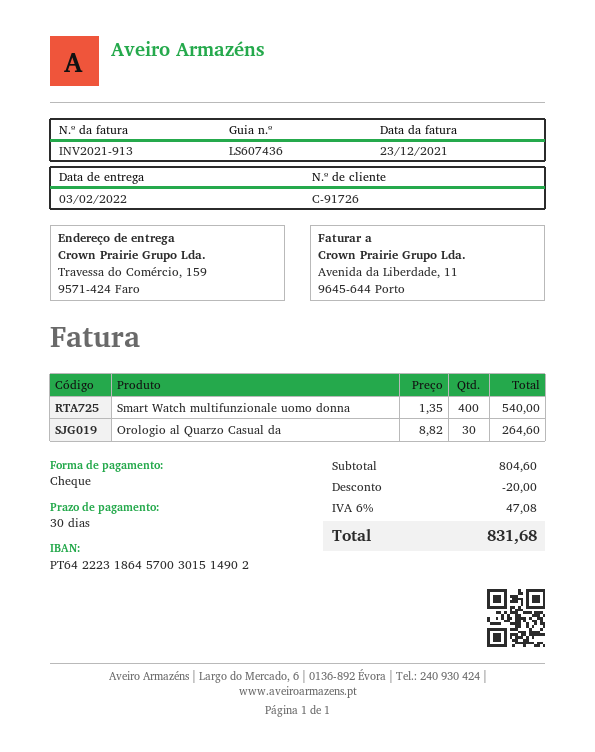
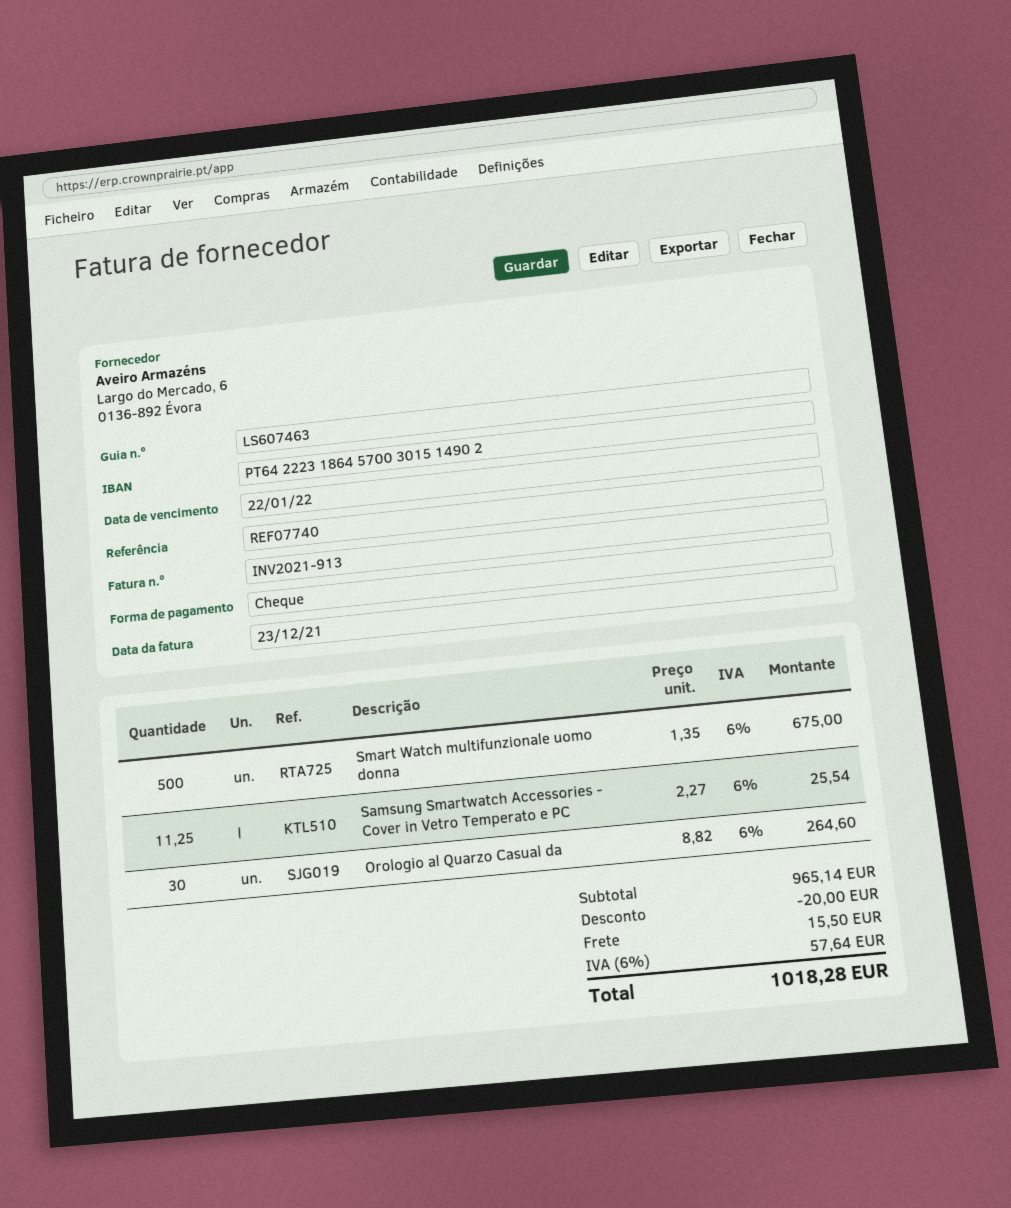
delivery note number: LS607436 -> LS607463
Smart Watch multifunzionale uomo donna: 400 x 1.35 = 540.00 -> 500 x 1.35 = 675.00
Samsung Smartwatch Accessories - Cover in Vetro Temperato e PC: none -> 11.25 x 2.27 = 25.54
subtotal: 804.60 -> 965.14
shipping: none -> 15.50
tax: 6% = 47.08 -> 6% = 57.64
total: 831.68 -> 1018.28

